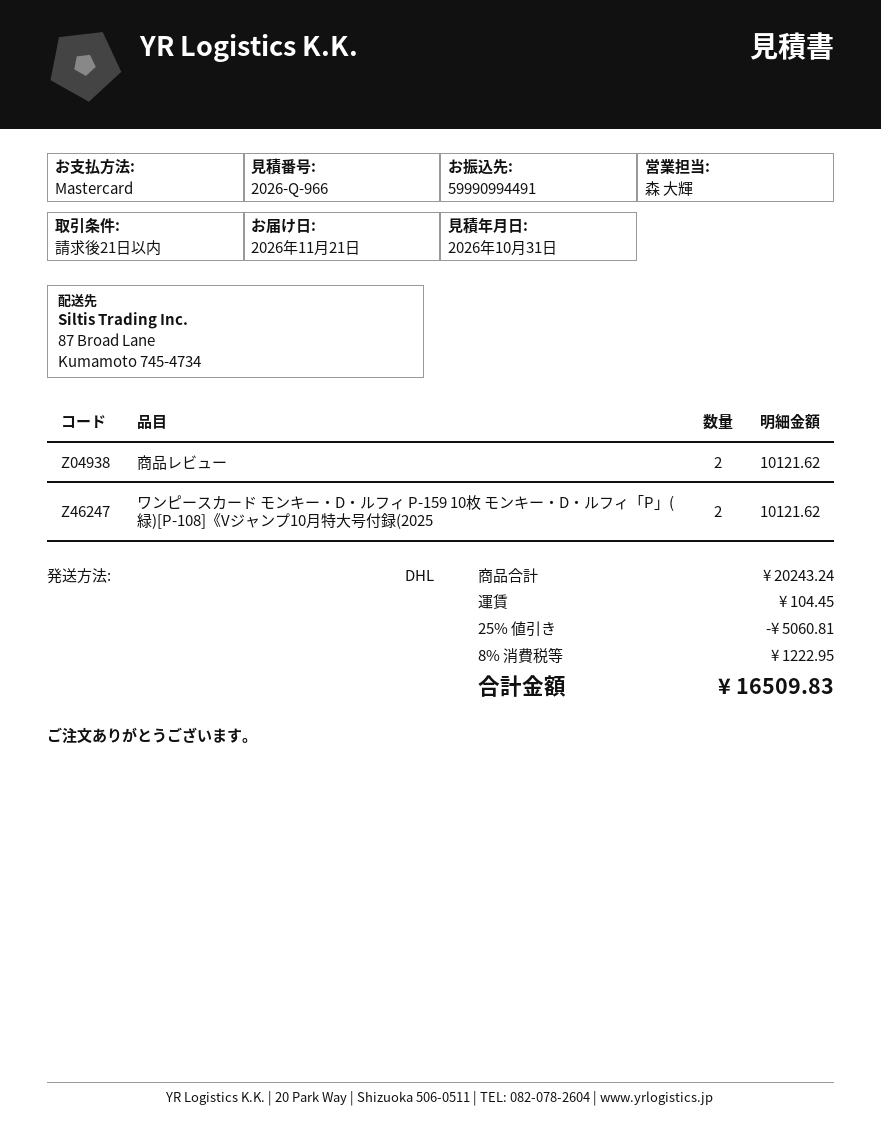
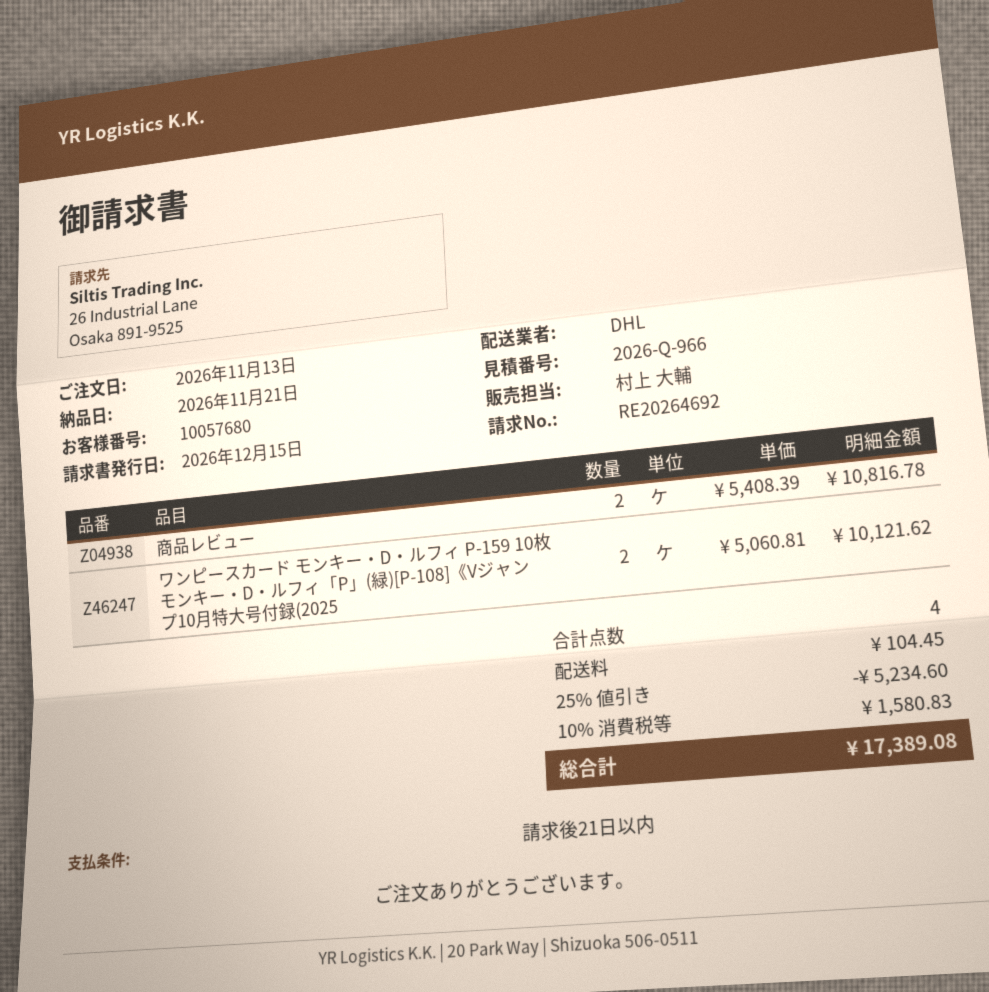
sales rep: 森 大輝 -> 村上 大輔
商品レビュー: 2 for 10121.62 -> 2 for 10816.78
discount: 25% = 5060.81 -> 25% = 5234.60
tax: 8% = 1222.95 -> 10% = 1580.83
total: 16509.83 -> 17389.08

